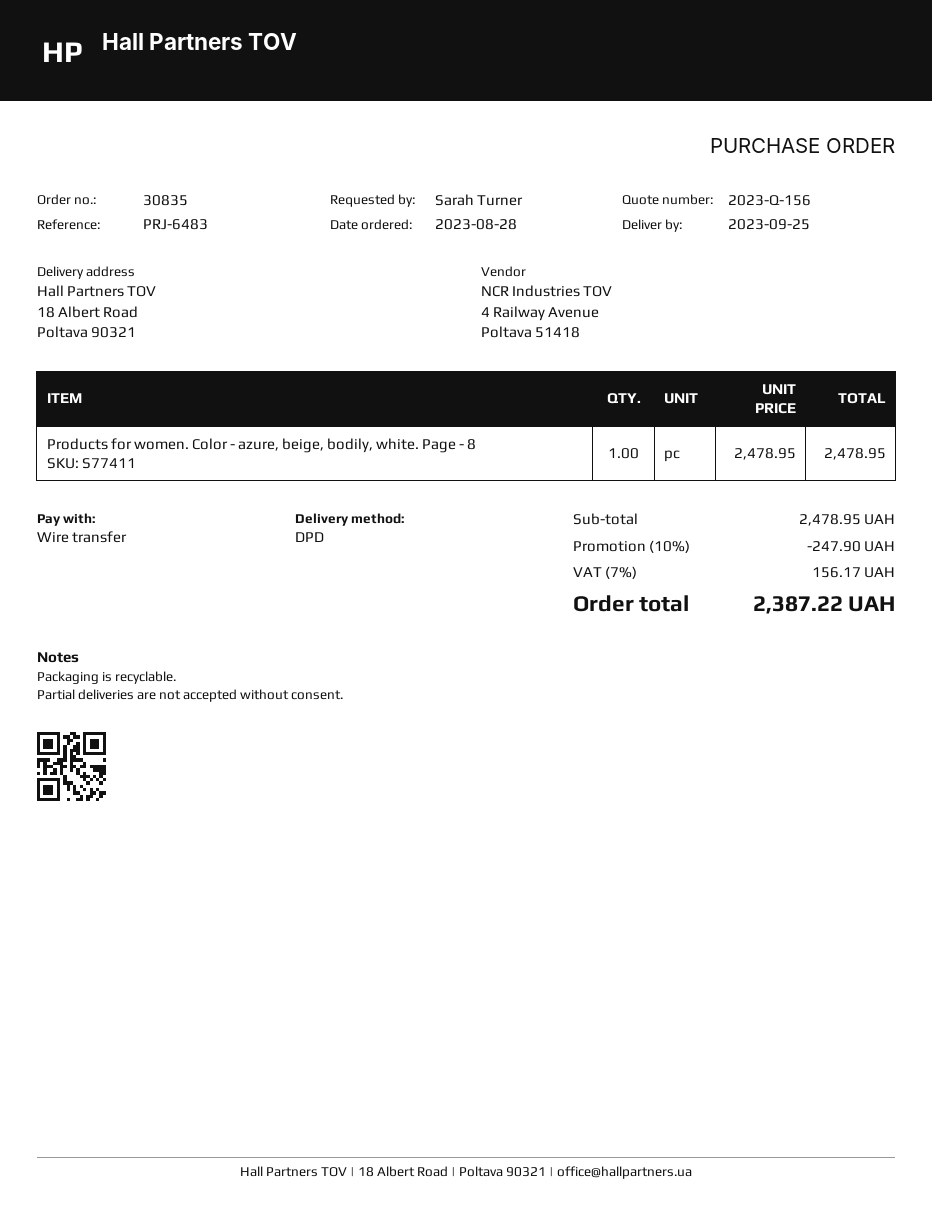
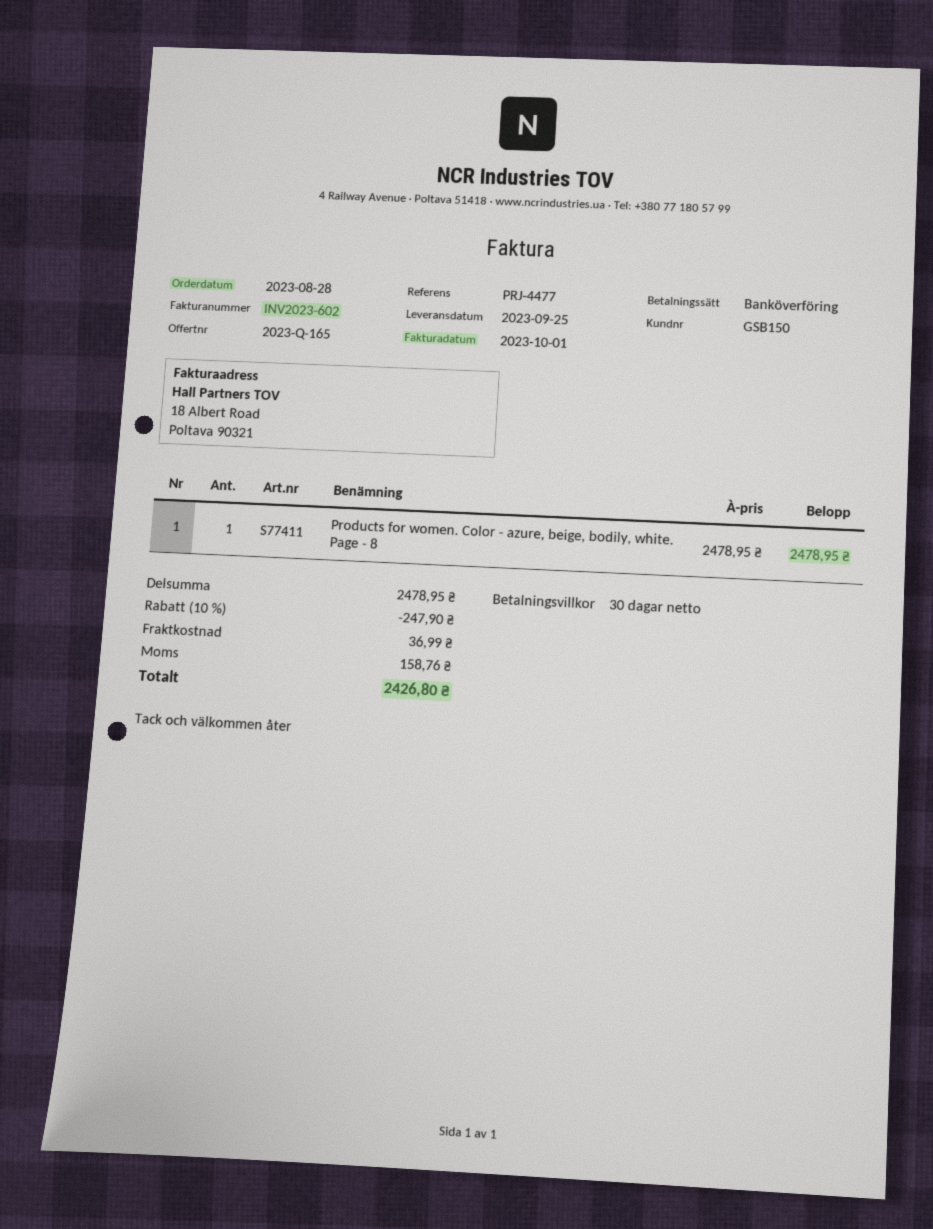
quote number: 2023-Q-156 -> 2023-Q-165
reference: PRJ-6483 -> PRJ-4477
shipping: none -> 36.99
tax: 156.17 -> 158.76
total: 2387.22 -> 2426.80

